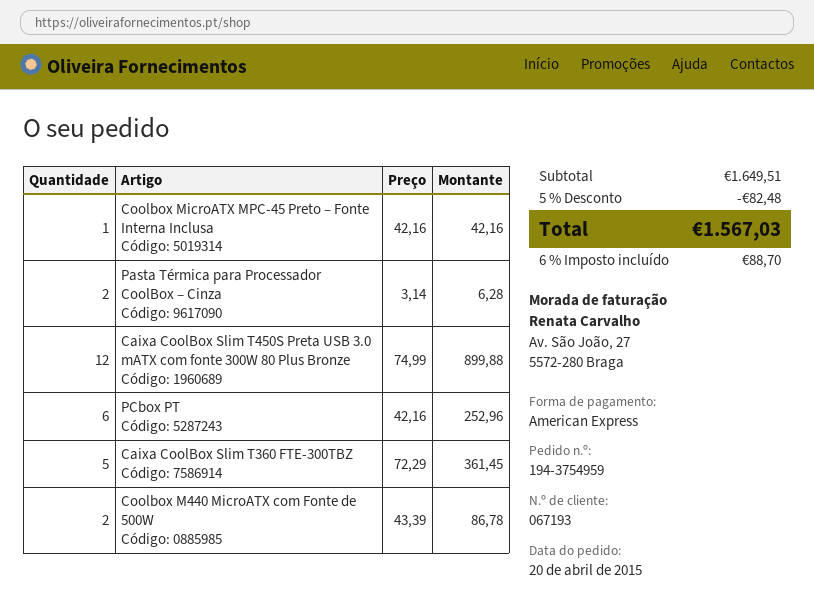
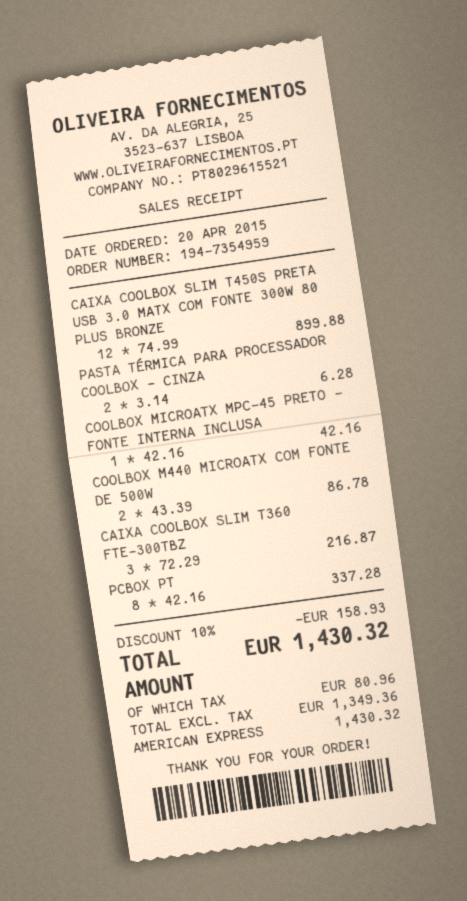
order number: 194-3754959 -> 194-7354959
PCbox PT: 6 x 42.16 = 252.96 -> 8 x 42.16 = 337.28
Caixa CoolBox Slim T360 FTE-300TBZ: 5 x 72.29 = 361.45 -> 3 x 72.29 = 216.87
discount: 5% = 82.48 -> 10% = 158.93
tax: 88.70 -> 80.96
total: 1567.03 -> 1430.32

